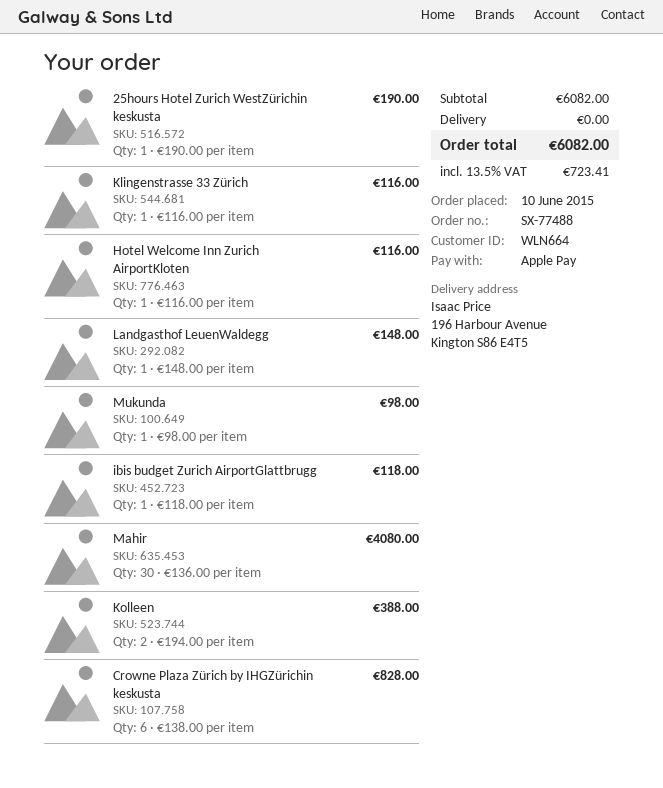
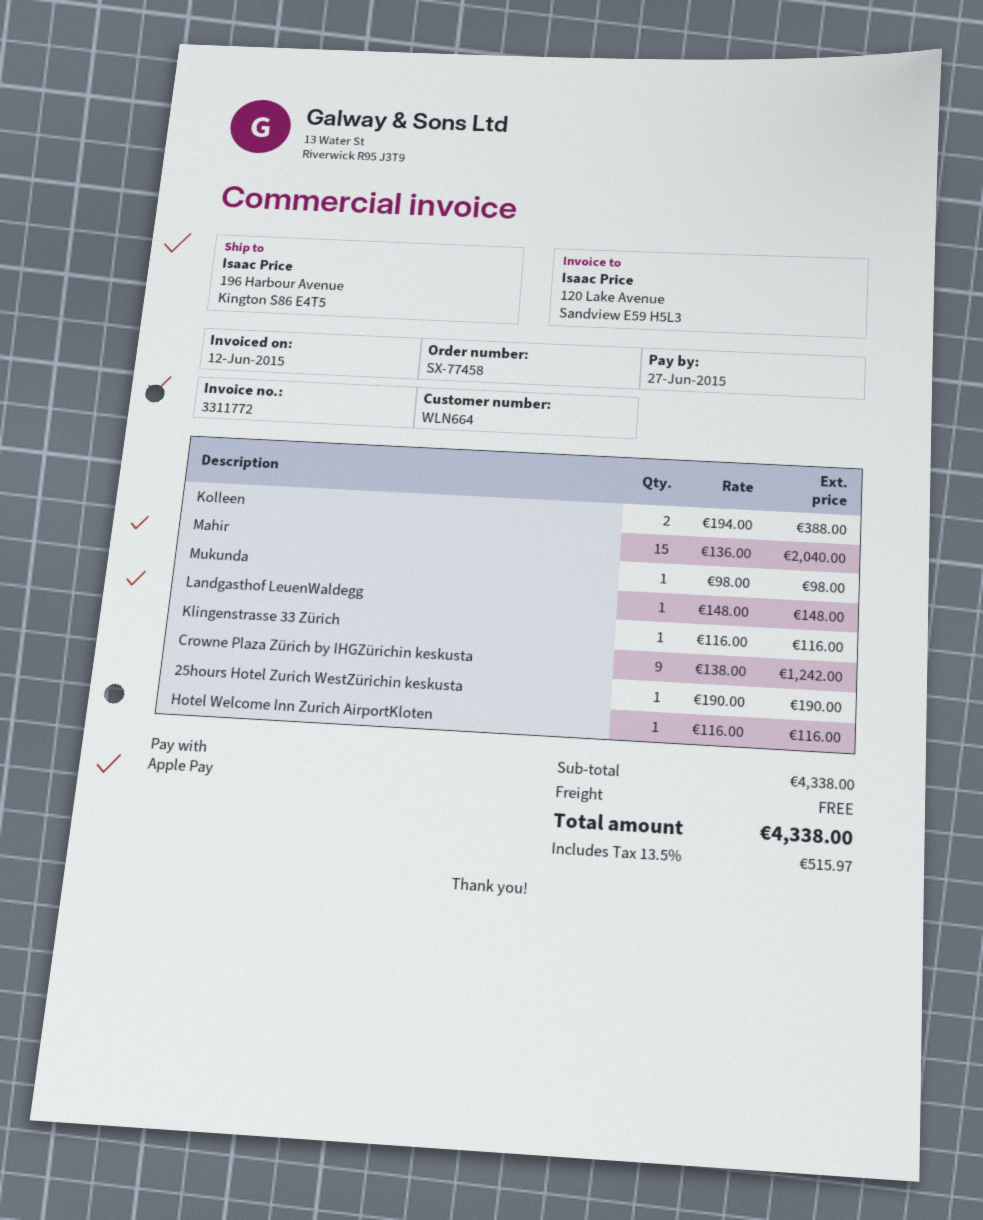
order number: SX-77488 -> SX-77458
ibis budget Zurich AirportGlattbrugg: 1 x 118.00 = 118.00 -> none
Mahir: 30 x 136.00 = 4080.00 -> 15 x 136.00 = 2040.00
Crowne Plaza Zürich by IHGZürichin keskusta: 6 x 138.00 = 828.00 -> 9 x 138.00 = 1242.00
subtotal: 6082.00 -> 4338.00
tax: 13.5% = 723.41 -> 13.5% = 515.97
total: 6082.00 -> 4338.00

